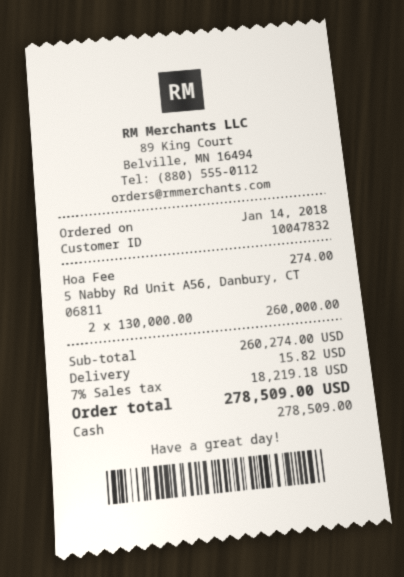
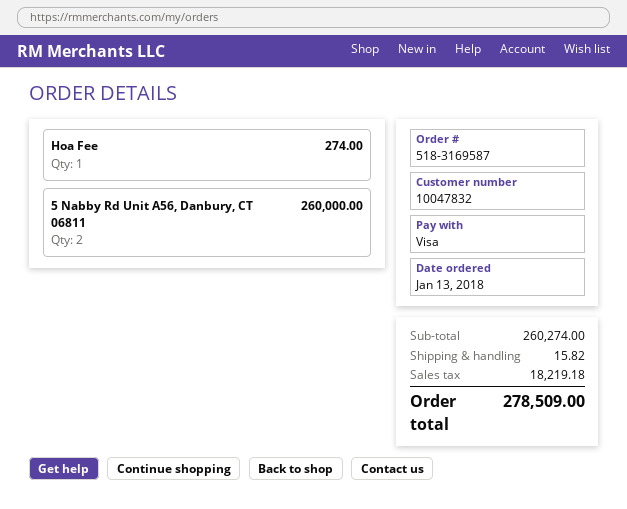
order date: 2018-01-14 -> 2018-01-13
payment method: cash -> Visa

